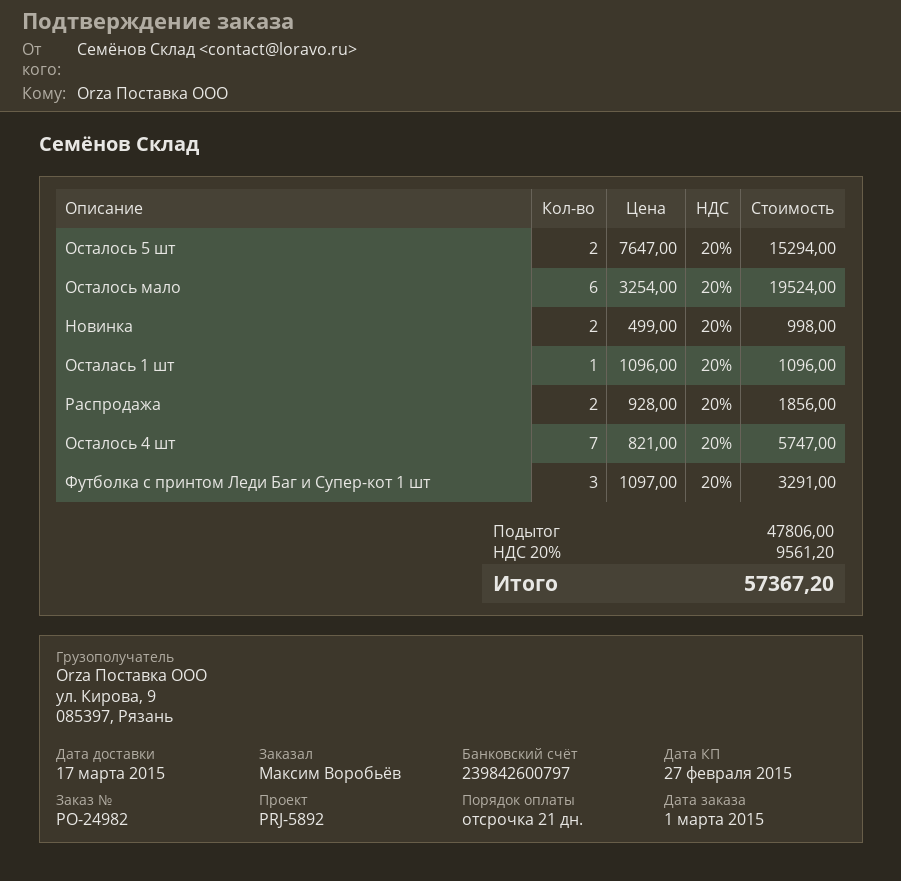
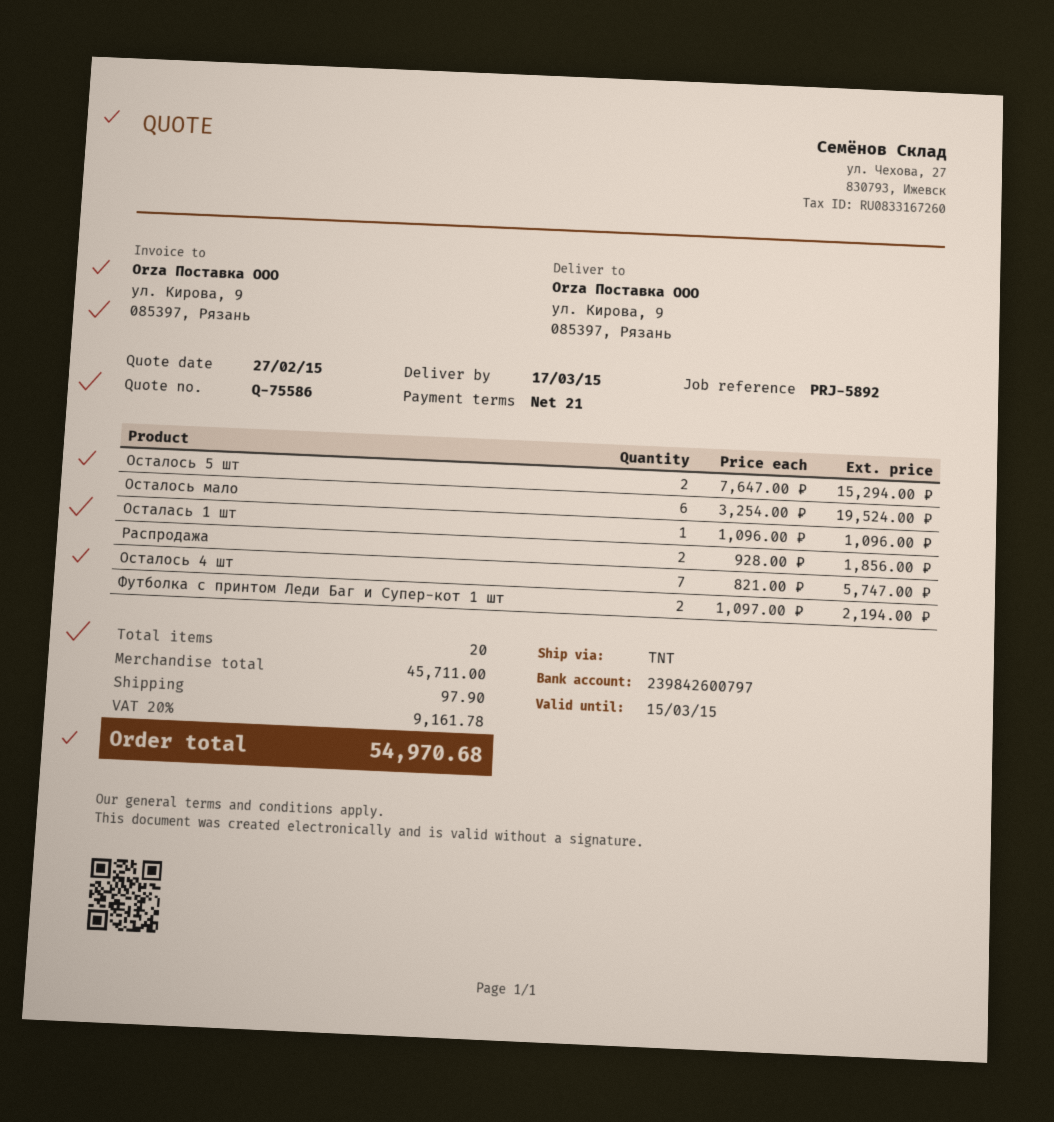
Новинка: 2 x 499.00 = 998.00 -> none
Футболка с принтом Леди Баг и Супер-кот 1 шт: 3 x 1097.00 = 3291.00 -> 2 x 1097.00 = 2194.00
subtotal: 47806.00 -> 45711.00
shipping: none -> 97.90
tax: 20% = 9561.20 -> 20% = 9161.78
total: 57367.20 -> 54970.68

